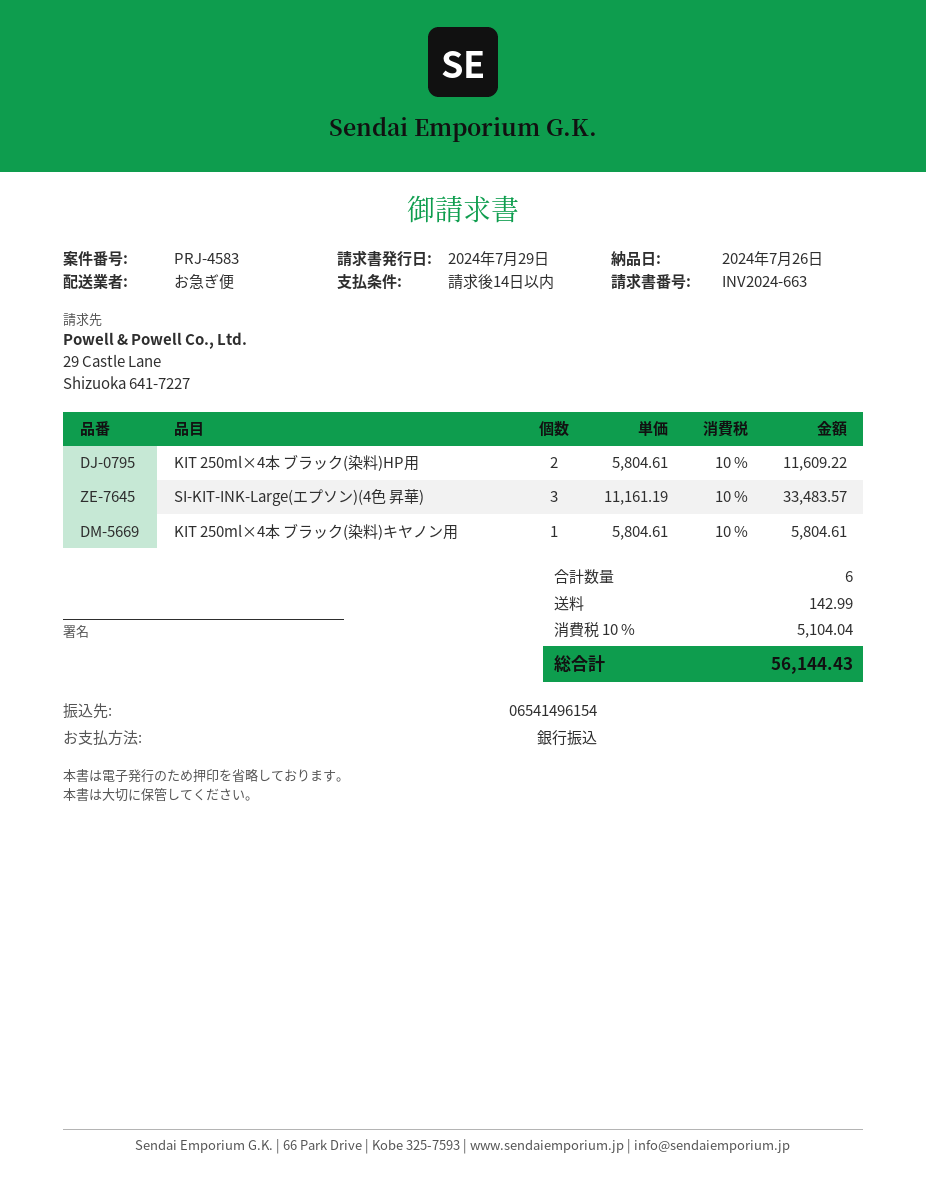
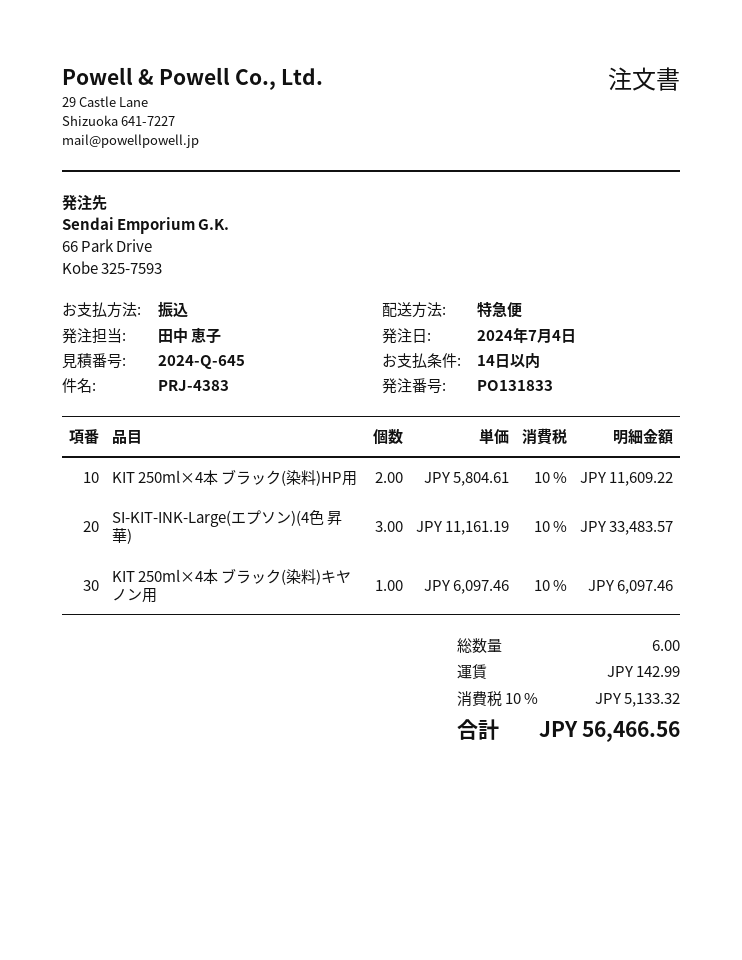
reference: PRJ-4583 -> PRJ-4383
KIT 250ml×4本 ブラック(染料)キヤノン用: 1 x 5804.61 = 5804.61 -> 1 x 6097.46 = 6097.46
tax: 10% = 5104.04 -> 10% = 5133.32
total: 56144.43 -> 56466.56

